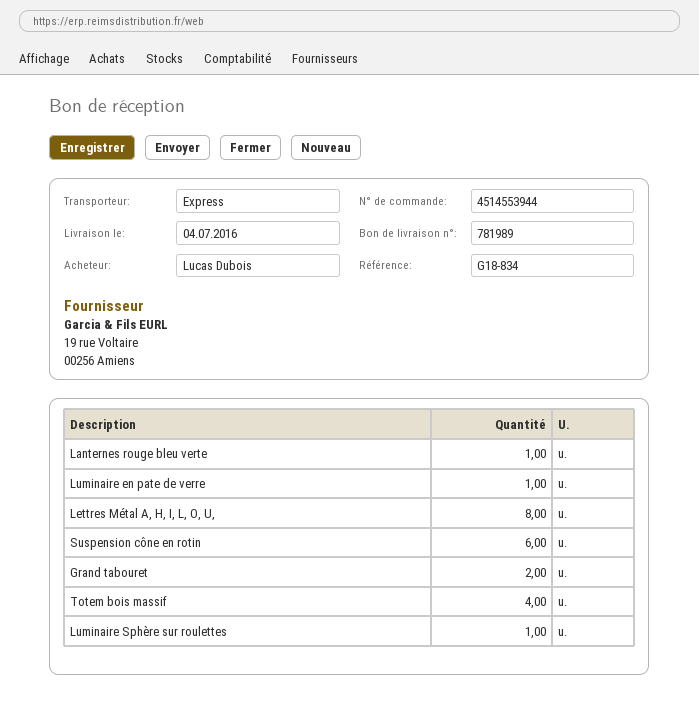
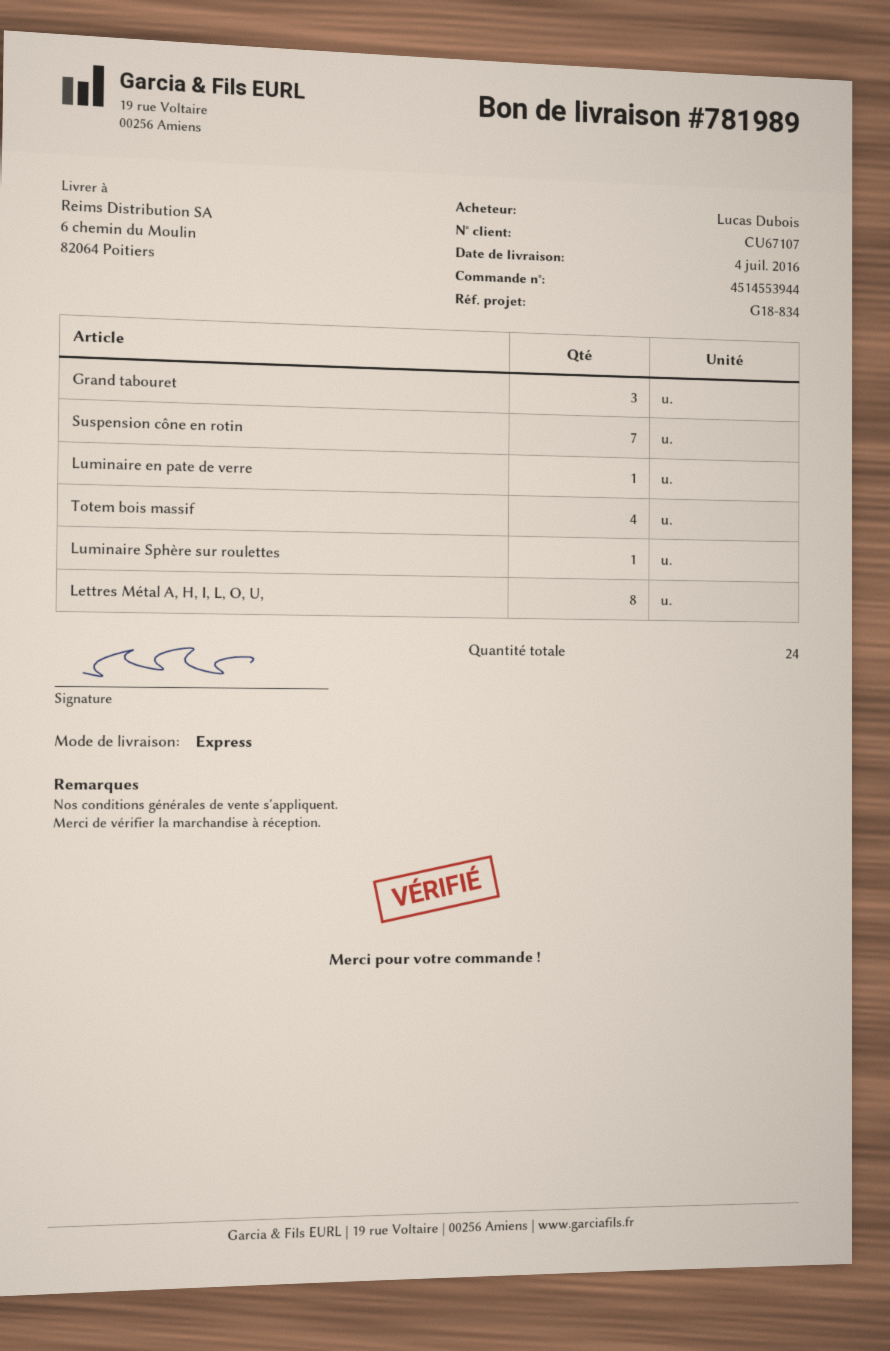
Lanternes rouge bleu verte: 1 -> none
Suspension cône en rotin: 6 -> 7
Grand tabouret: 2 -> 3

